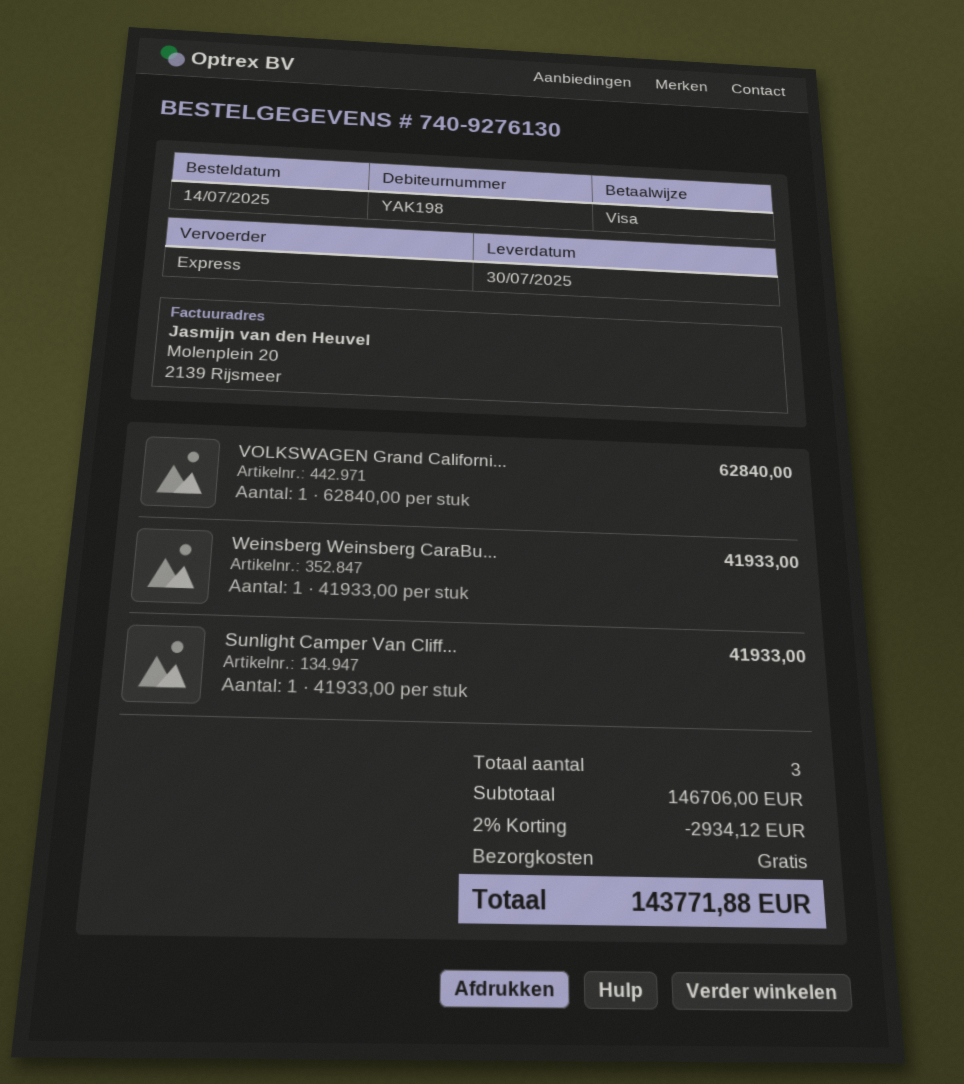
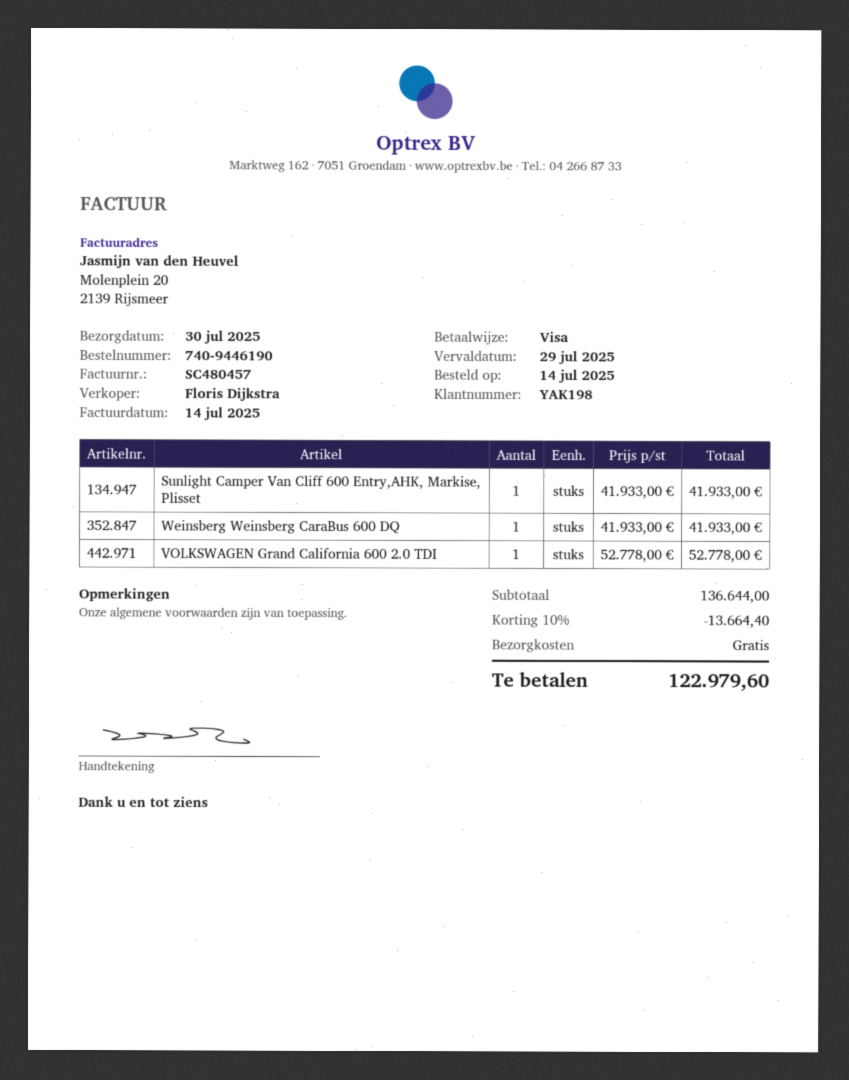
order number: 740-9276130 -> 740-9446190
VOLKSWAGEN Grand Californi...: 1 x 62840.00 = 62840.00 -> 1 x 52778.00 = 52778.00
subtotal: 146706.00 -> 136644.00
discount: 2% = 2934.12 -> 10% = 13664.40
total: 143771.88 -> 122979.60

